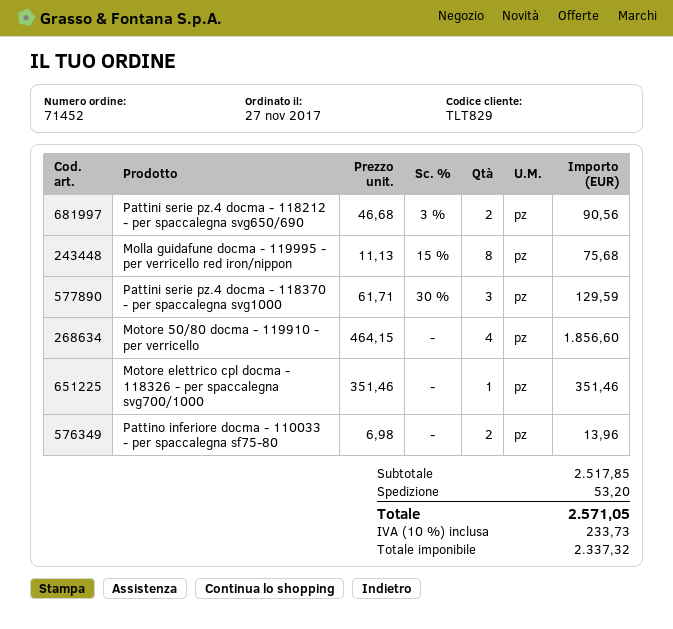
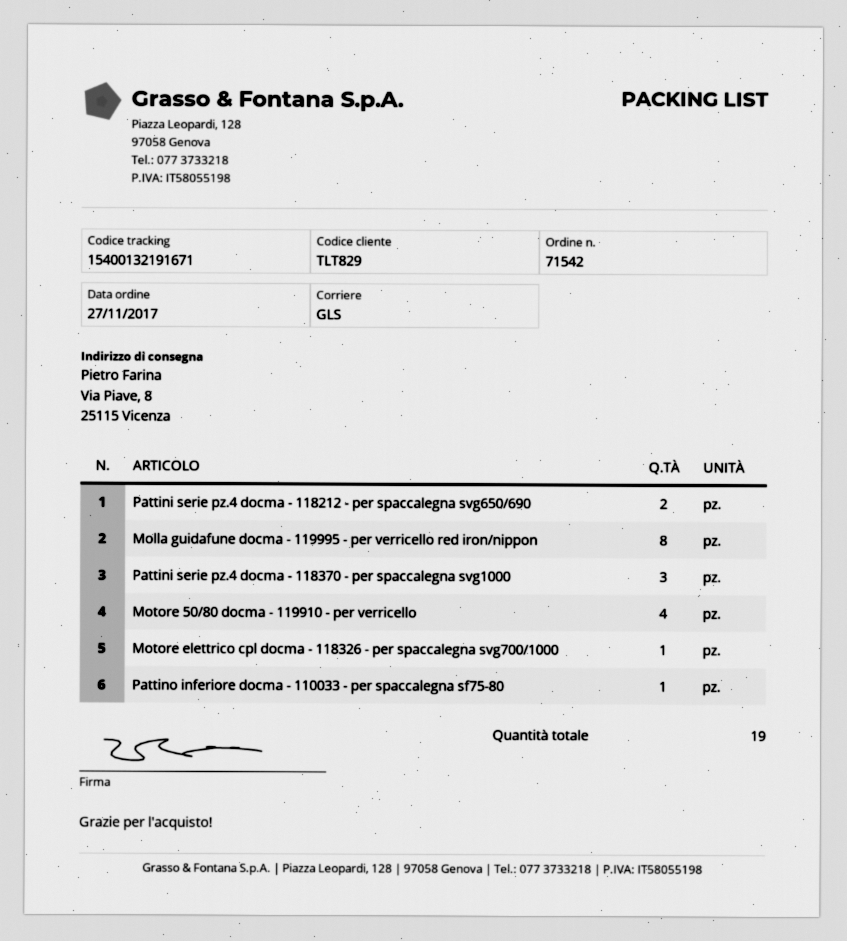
order number: 71452 -> 71542
Pattino inferiore docma - 110033 - per spaccalegna sf75-80: 2 -> 1

